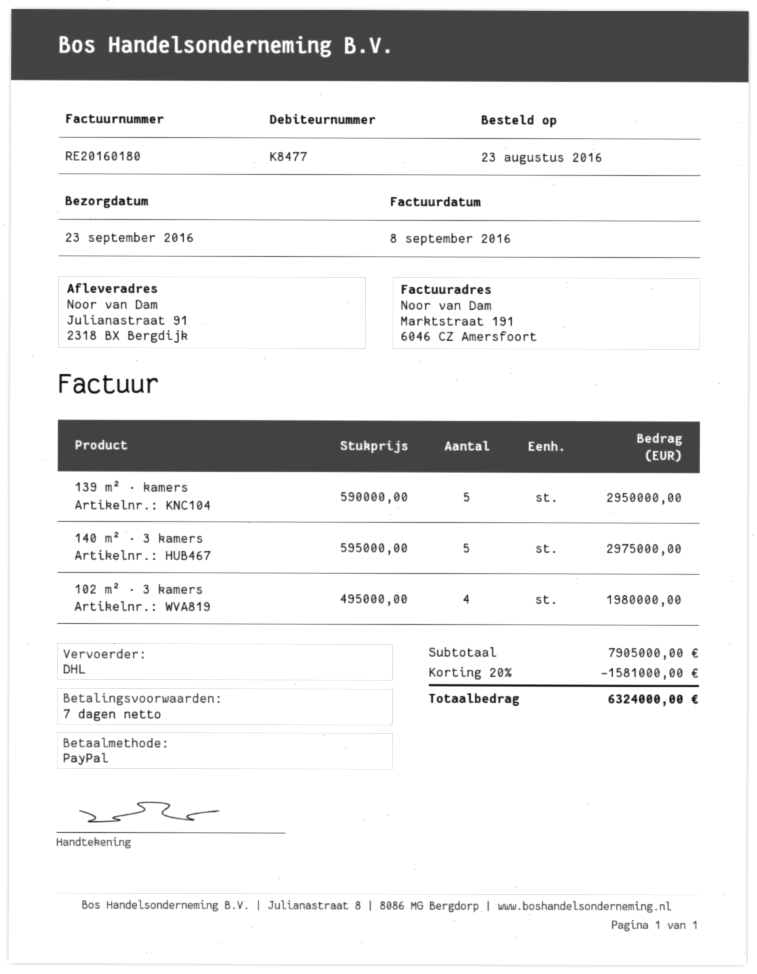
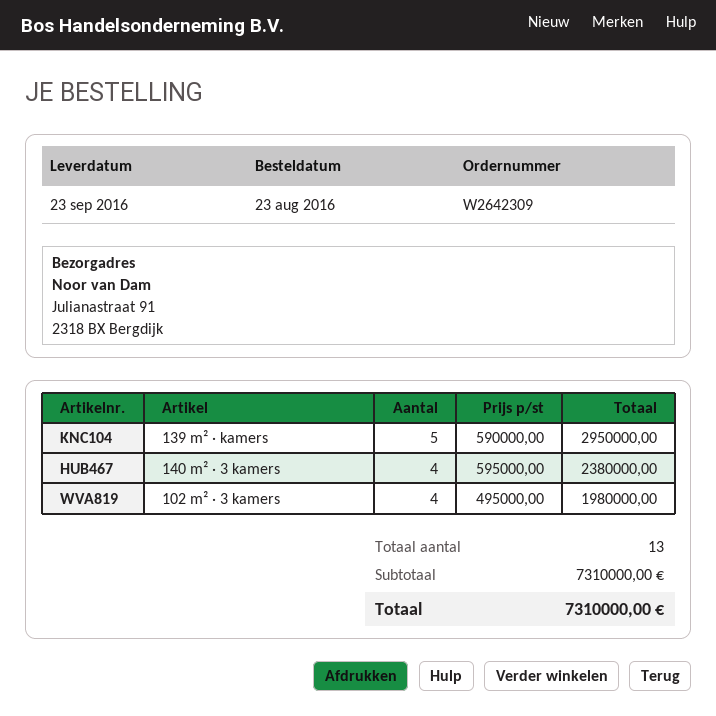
140 m² · 3 kamers: 5 x 595000.00 = 2975000.00 -> 4 x 595000.00 = 2380000.00
subtotal: 7905000.00 -> 7310000.00
discount: 20% = 1581000.00 -> none
total: 6324000.00 -> 7310000.00

